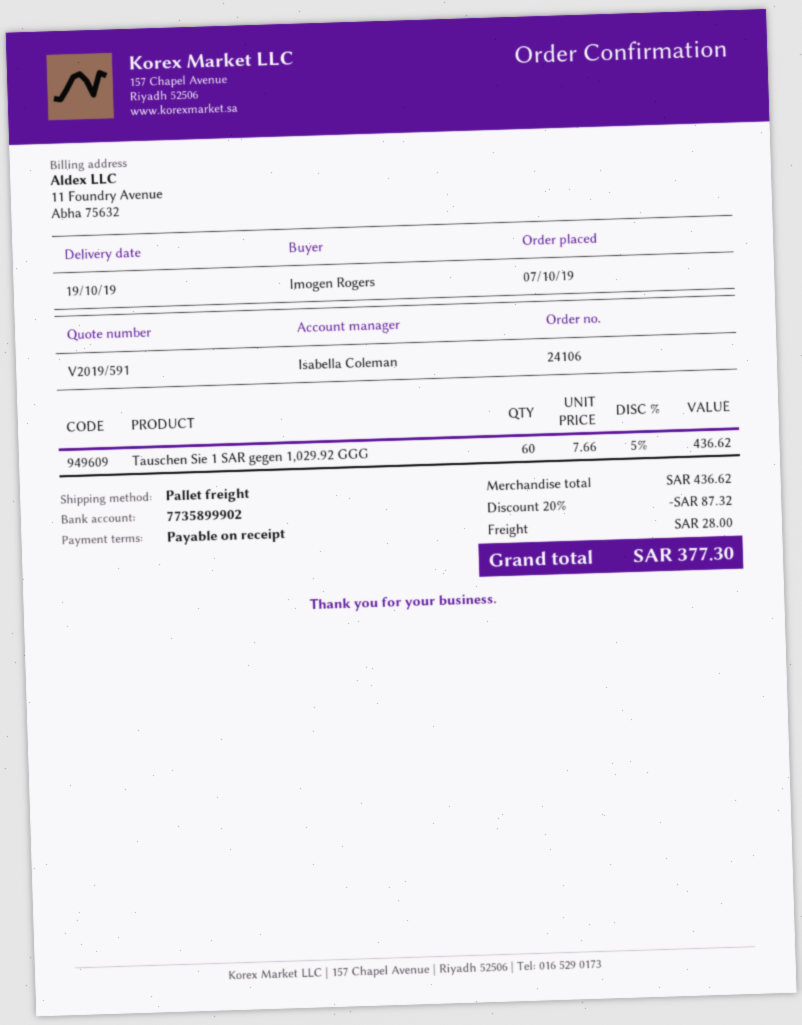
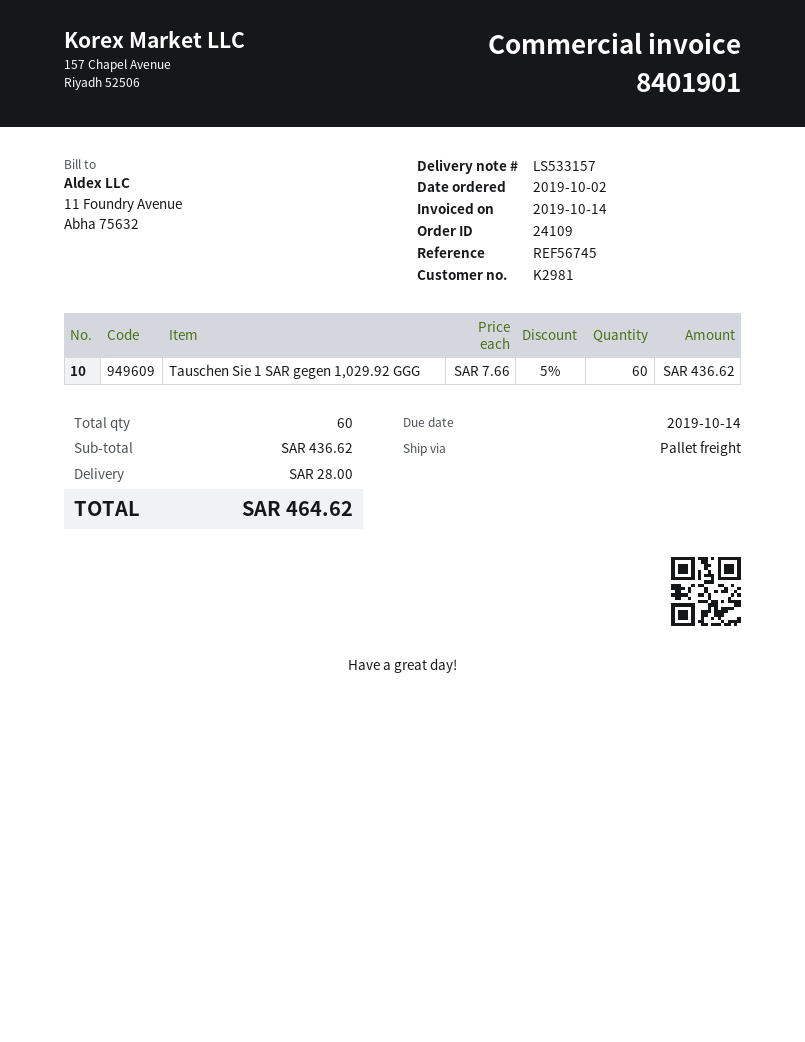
order number: 24106 -> 24109
order date: 2019-10-07 -> 2019-10-02
discount: 20% = 87.32 -> none
total: 377.30 -> 464.62

